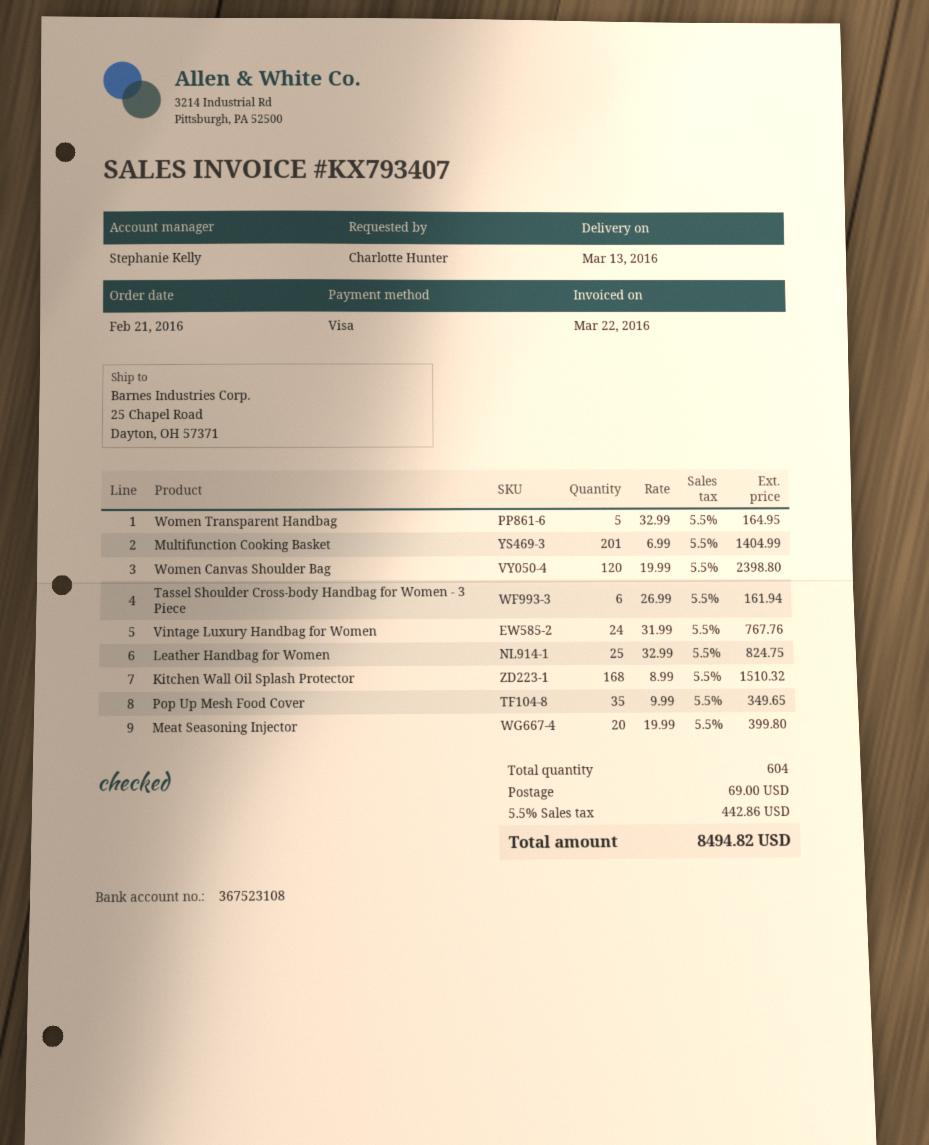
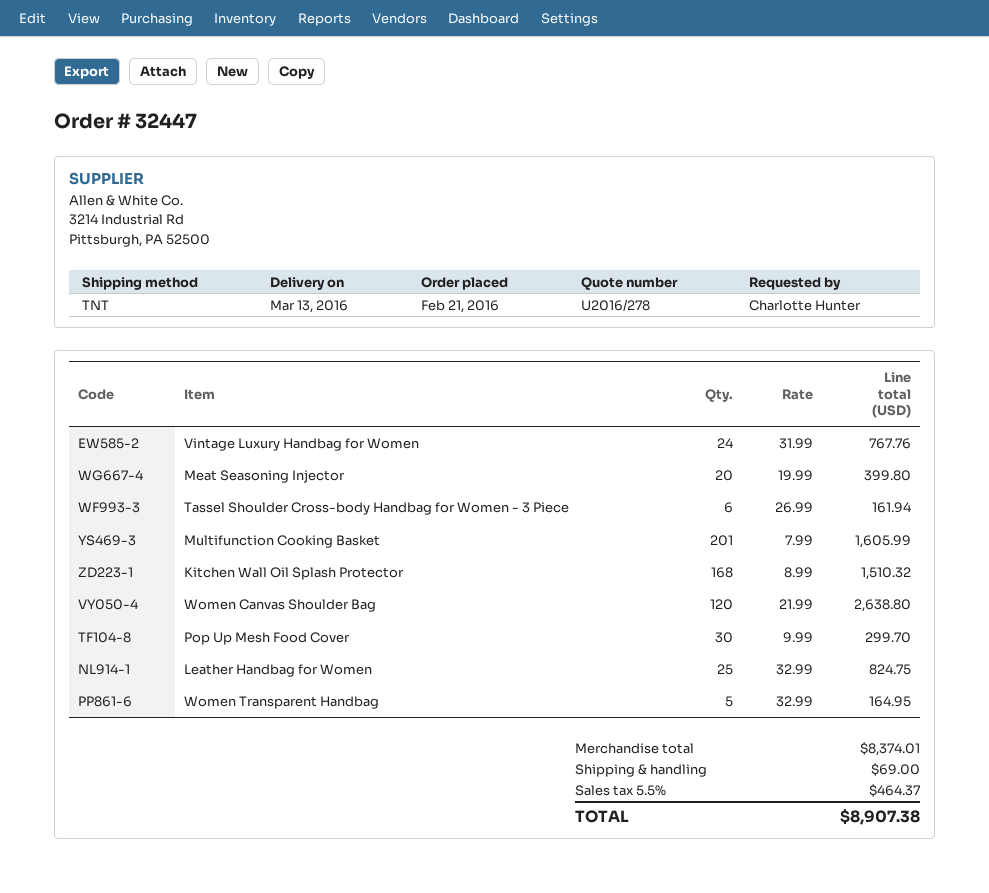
Multifunction Cooking Basket: 201 x 6.99 = 1404.99 -> 201 x 7.99 = 1605.99
Women Canvas Shoulder Bag: 120 x 19.99 = 2398.80 -> 120 x 21.99 = 2638.80
Pop Up Mesh Food Cover: 35 x 9.99 = 349.65 -> 30 x 9.99 = 299.70
tax: 5.5% = 442.86 -> 5.5% = 464.37
total: 8494.82 -> 8907.38

